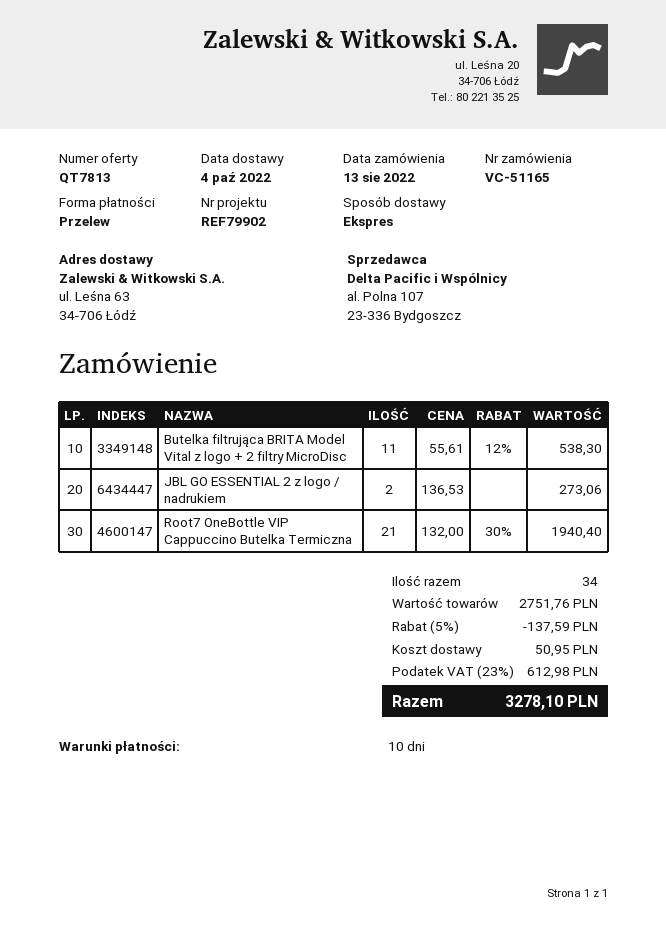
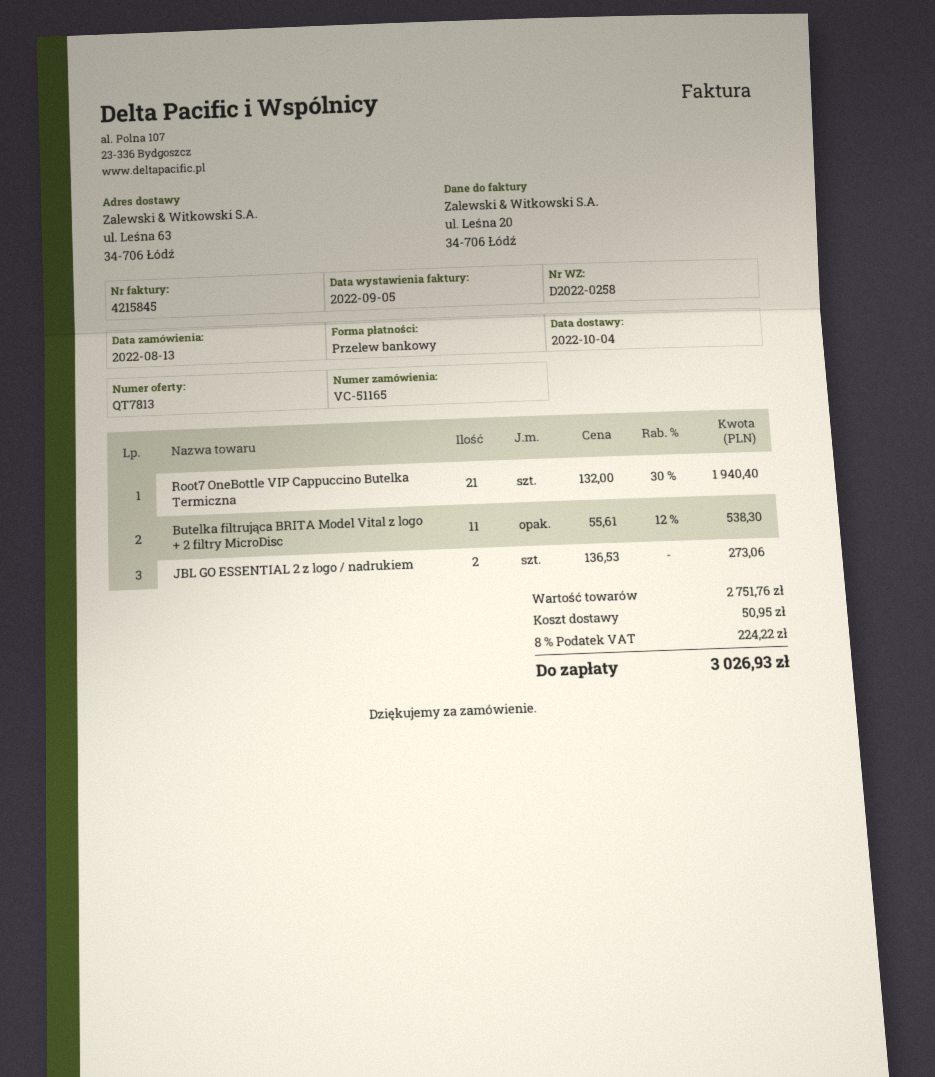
discount: 5% = 137.59 -> none
tax: 23% = 612.98 -> 8% = 224.22
total: 3278.10 -> 3026.93

